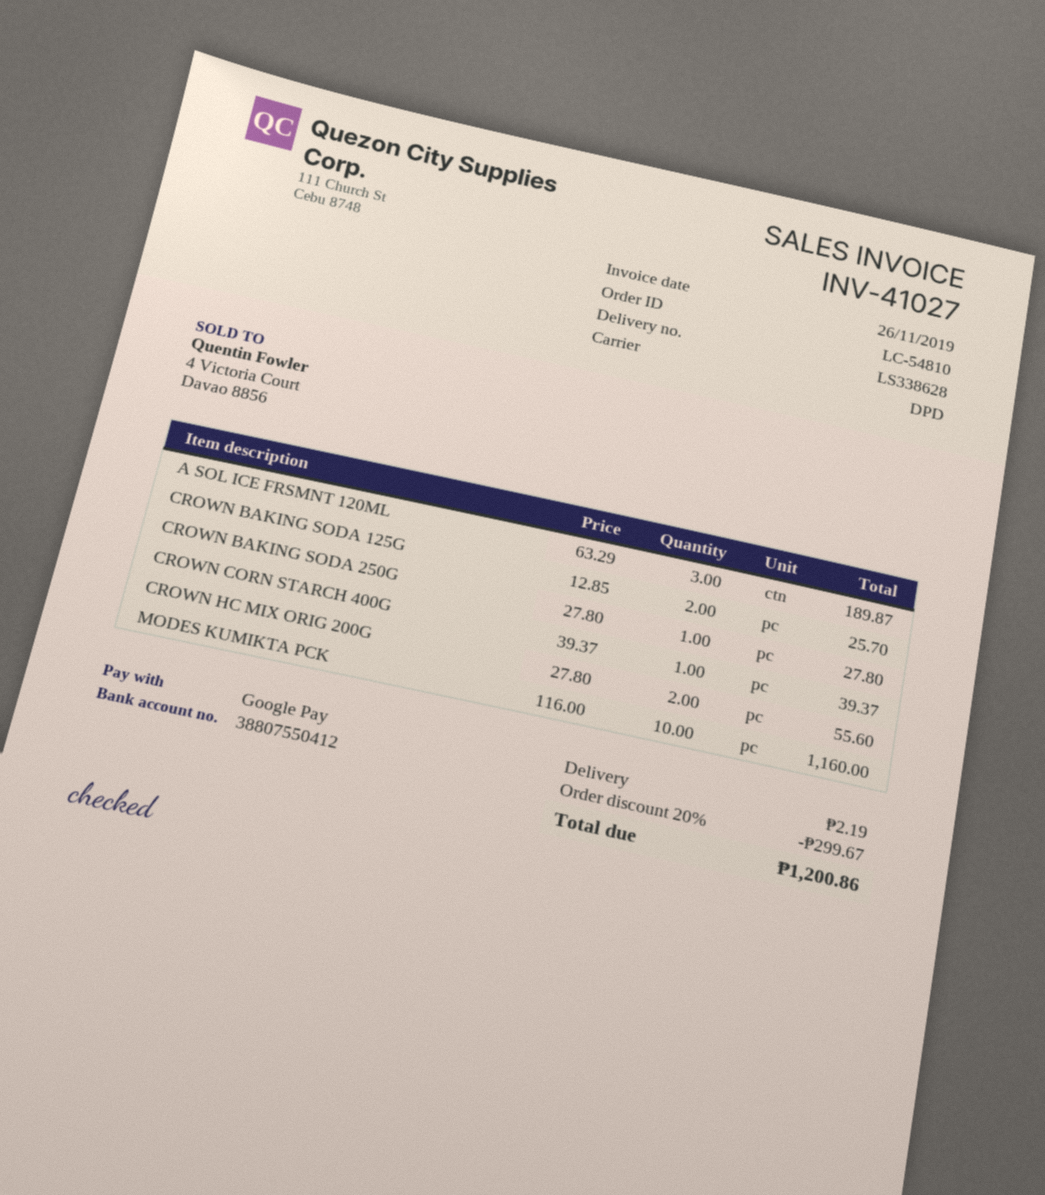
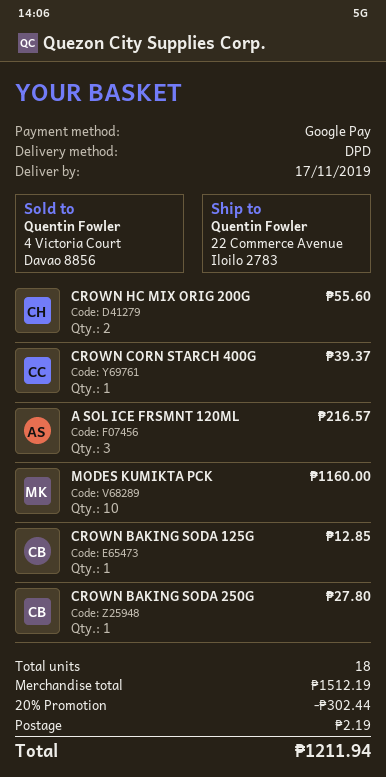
A SOL ICE FRSMNT 120ML: 3 for 189.87 -> 3 for 216.57
CROWN BAKING SODA 125G: 2 for 25.70 -> 1 for 12.85
discount: 20% = 299.67 -> 20% = 302.44
total: 1200.86 -> 1211.94

